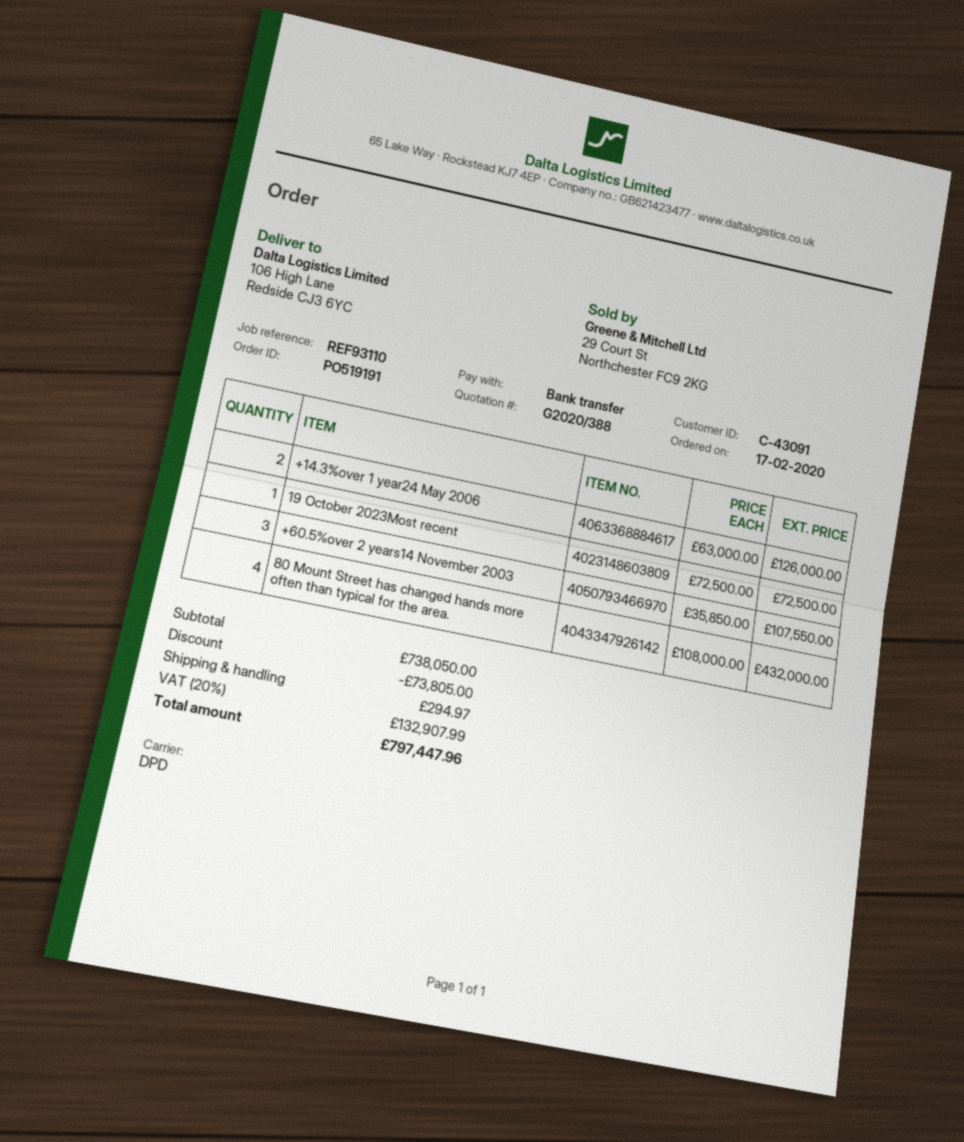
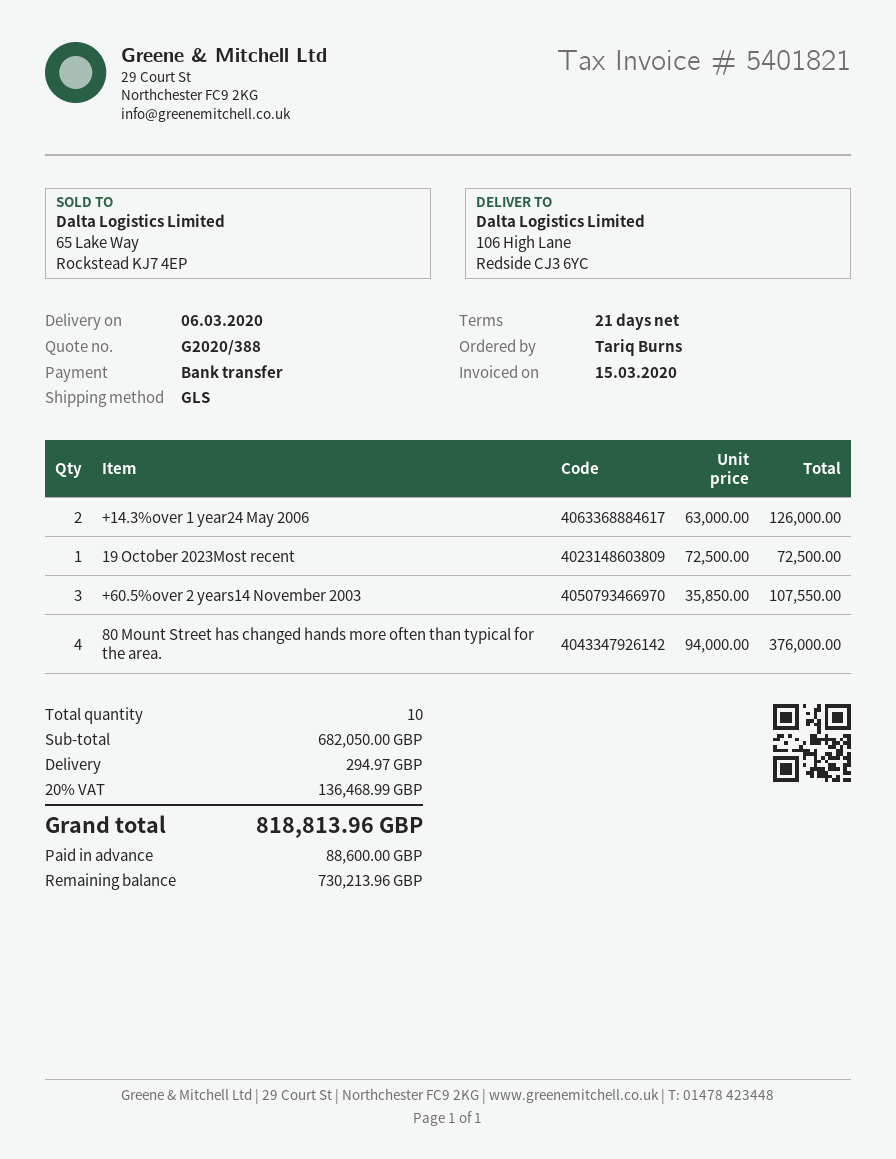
shipping method: DPD -> GLS
80 Mount Street has changed hands more often than typical for the area.: 4 x 108000.00 = 432000.00 -> 4 x 94000.00 = 376000.00
subtotal: 738050.00 -> 682050.00
discount: 73805.00 -> none
tax: 20% = 132907.99 -> 20% = 136468.99
total: 797447.96 -> 818813.96

